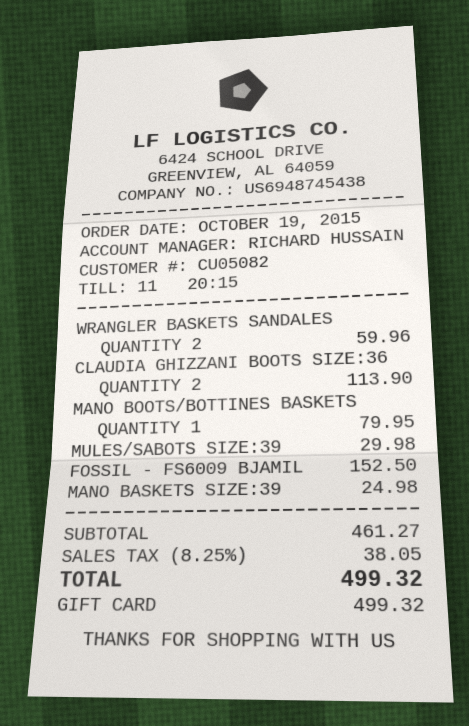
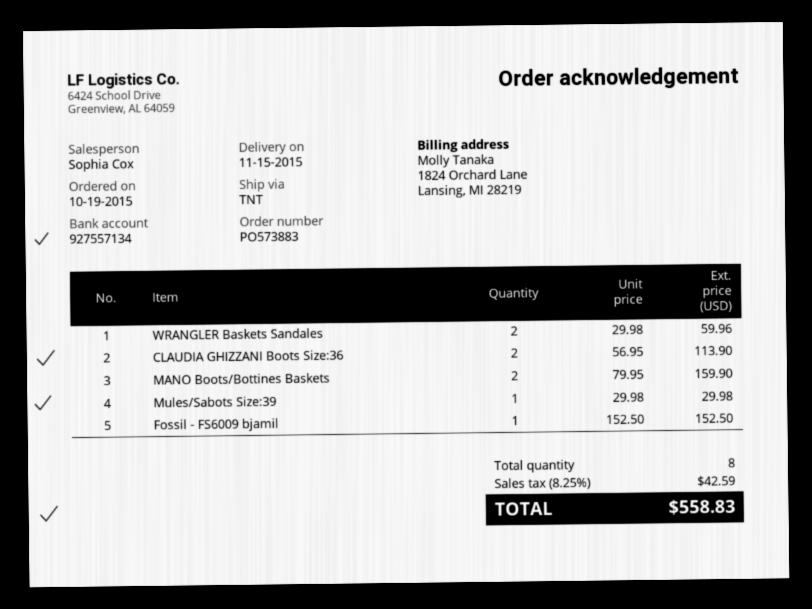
sales rep: RICHARD HUSSAIN -> Sophia Cox
MANO BOOTS/BOTTINES BASKETS: 1 for 79.95 -> 2 for 159.90
MANO BASKETS SIZE:39: 1 for 24.98 -> none
tax: 8.25% = 38.05 -> 8.25% = 42.59
total: 499.32 -> 558.83

